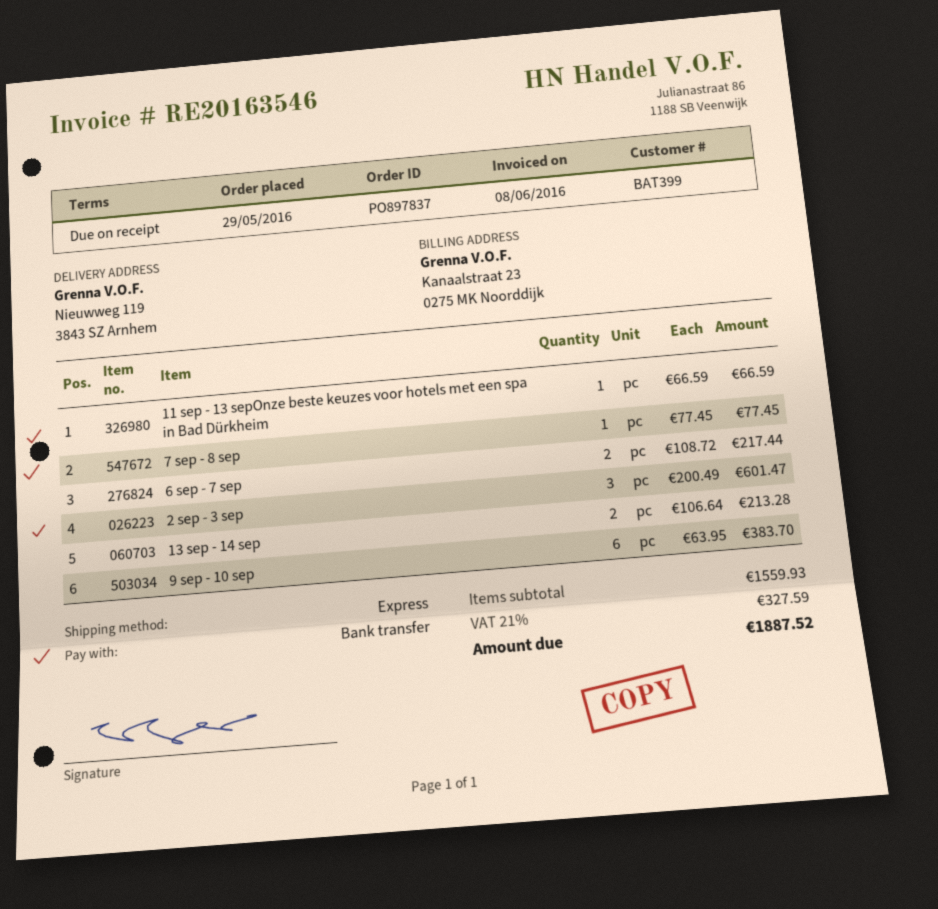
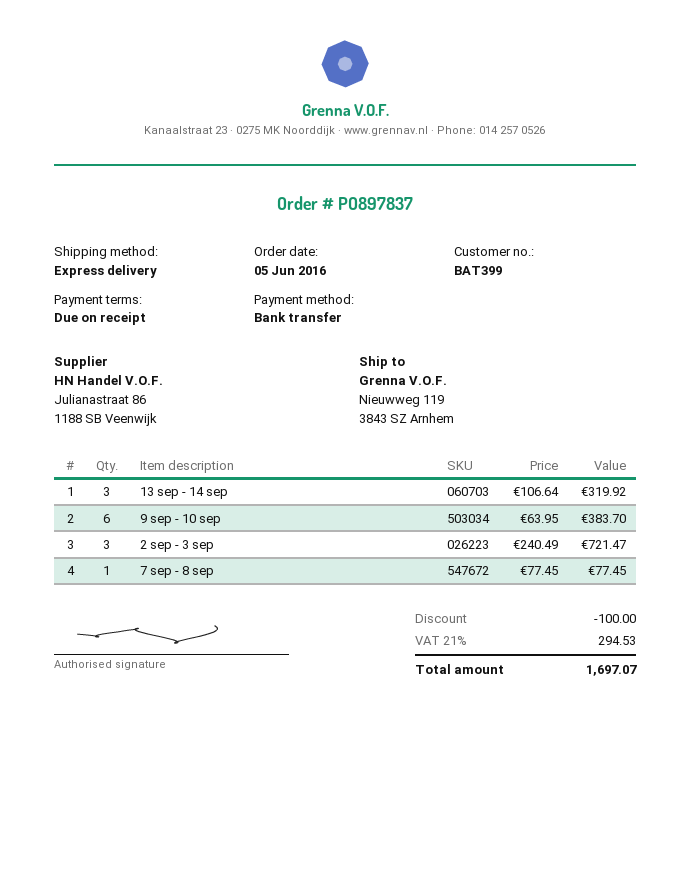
order date: 2016-05-29 -> 2016-06-05
11 sep - 13 sepOnze beste keuzes voor hotels met een spa in Bad Dürkheim: 1 x 66.59 = 66.59 -> none
6 sep - 7 sep: 2 x 108.72 = 217.44 -> none
2 sep - 3 sep: 3 x 200.49 = 601.47 -> 3 x 240.49 = 721.47
13 sep - 14 sep: 2 x 106.64 = 213.28 -> 3 x 106.64 = 319.92
discount: none -> 100.00
tax: 21% = 327.59 -> 21% = 294.53
total: 1887.52 -> 1697.07

